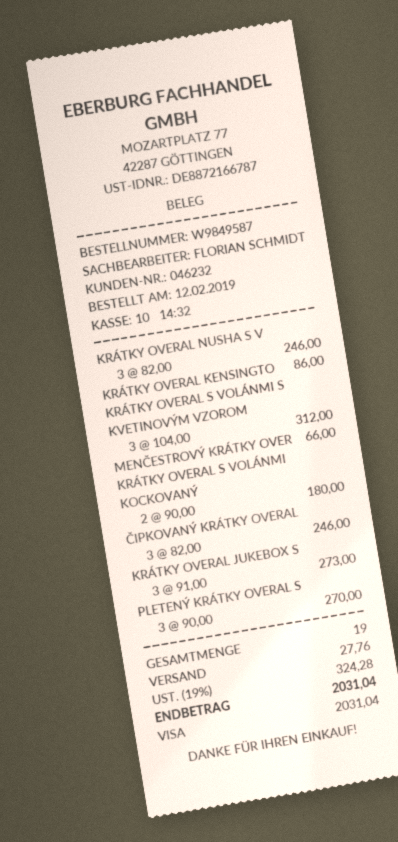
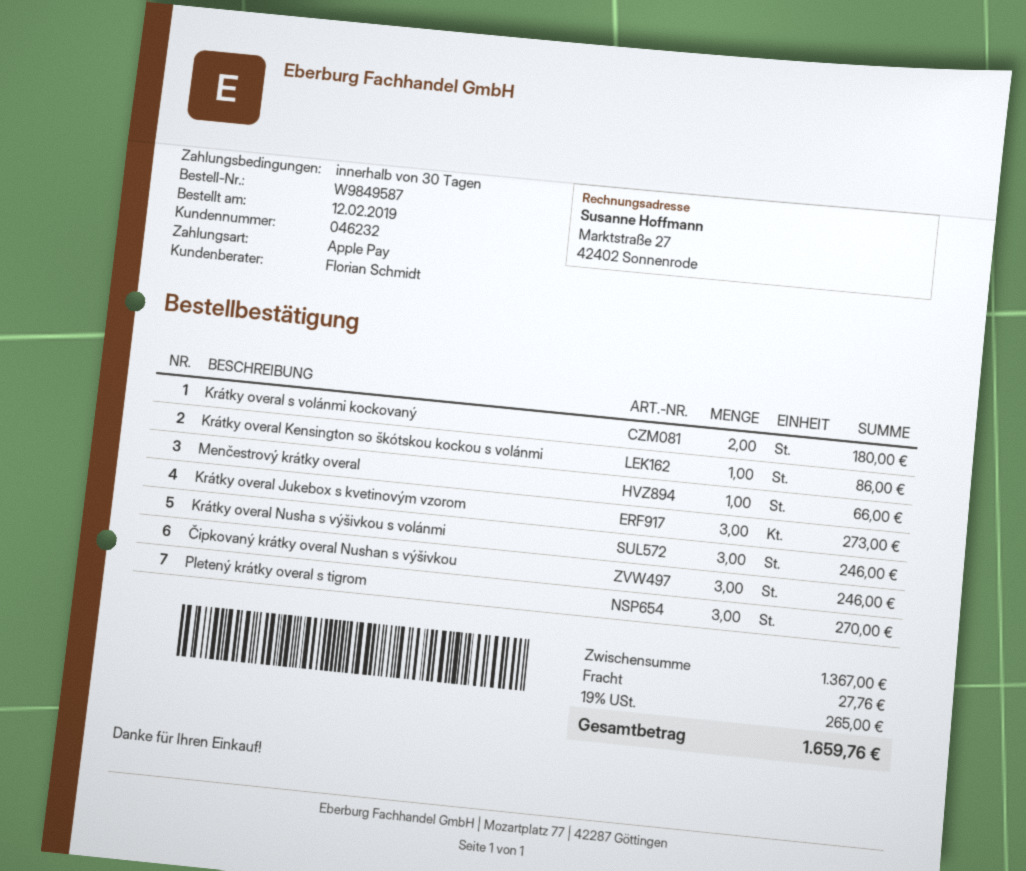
payment method: Visa -> Apple Pay
KRÁTKY OVERAL S VOLÁNMI S KVETINOVÝM VZOROM: 3 for 312.00 -> none
tax: 19% = 324.28 -> 19% = 265.00
total: 2031.04 -> 1659.76

